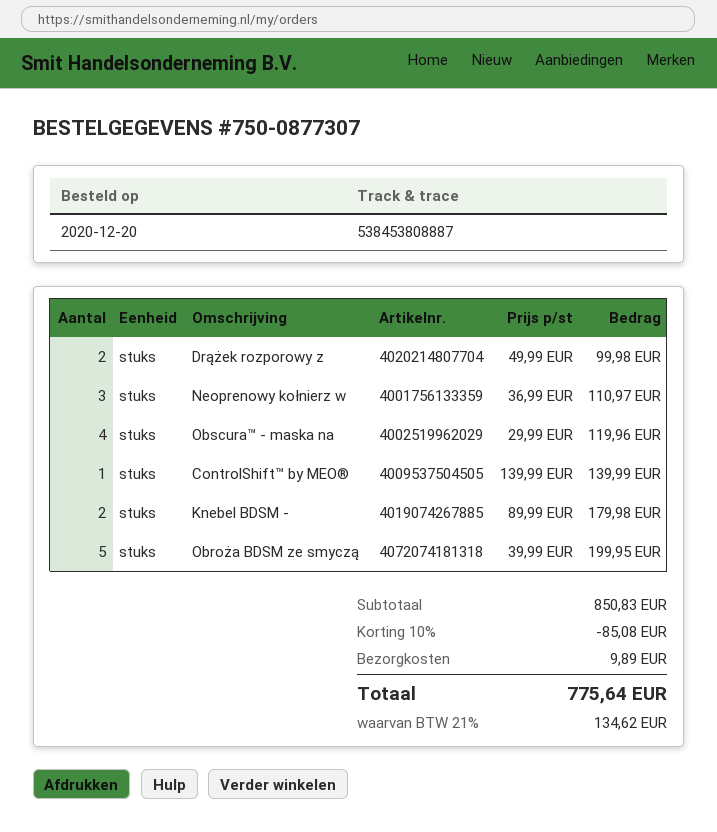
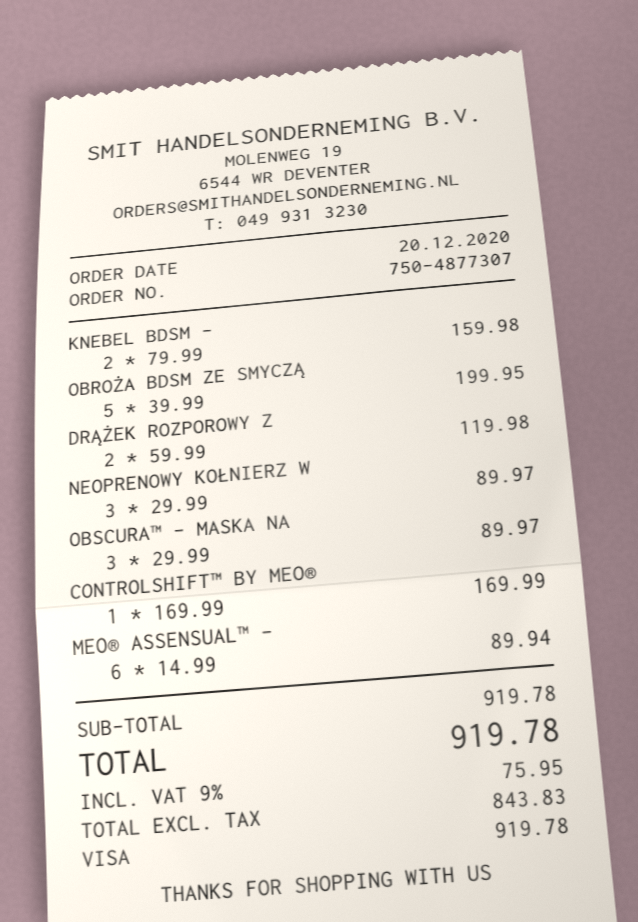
order number: 750-0877307 -> 750-4877307
Drążek rozporowy z: 2 x 49.99 = 99.98 -> 2 x 59.99 = 119.98
Neoprenowy kołnierz w: 3 x 36.99 = 110.97 -> 3 x 29.99 = 89.97
Obscura™ - maska na: 4 x 29.99 = 119.96 -> 3 x 29.99 = 89.97
ControlShift™ by MEO®: 1 x 139.99 = 139.99 -> 1 x 169.99 = 169.99
Knebel BDSM -: 2 x 89.99 = 179.98 -> 2 x 79.99 = 159.98
MEO® ASSENSUAL™ -: none -> 6 x 14.99 = 89.94
subtotal: 850.83 -> 919.78
discount: 10% = 85.08 -> none
shipping: 9.89 -> none
tax: 21% = 134.62 -> 9% = 75.95
total: 775.64 -> 919.78

